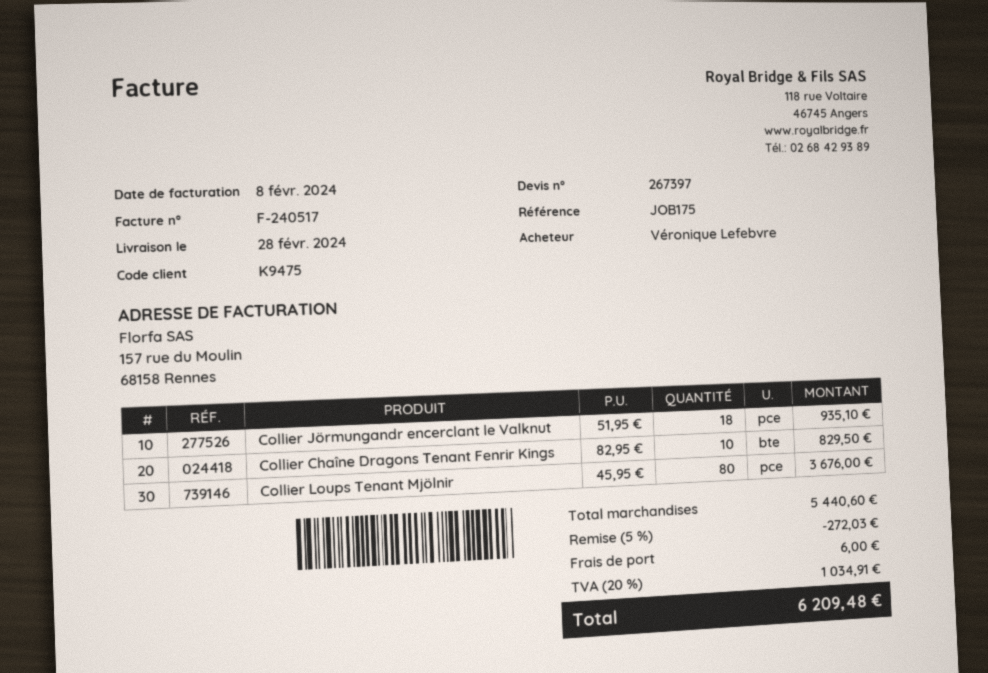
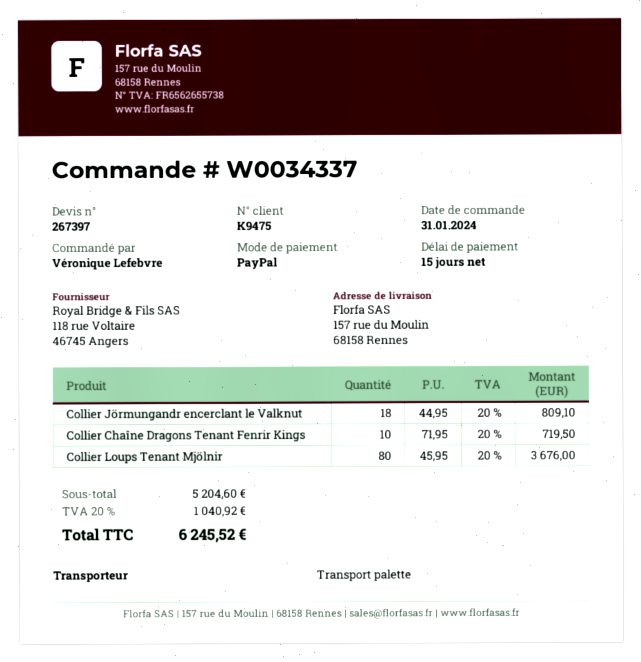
Collier Jörmungandr encerclant le Valknut: 18 x 51.95 = 935.10 -> 18 x 44.95 = 809.10
Collier Chaîne Dragons Tenant Fenrir Kings: 10 x 82.95 = 829.50 -> 10 x 71.95 = 719.50
subtotal: 5440.60 -> 5204.60
discount: 5% = 272.03 -> none
shipping: 6.00 -> none
tax: 20% = 1034.91 -> 20% = 1040.92
total: 6209.48 -> 6245.52

